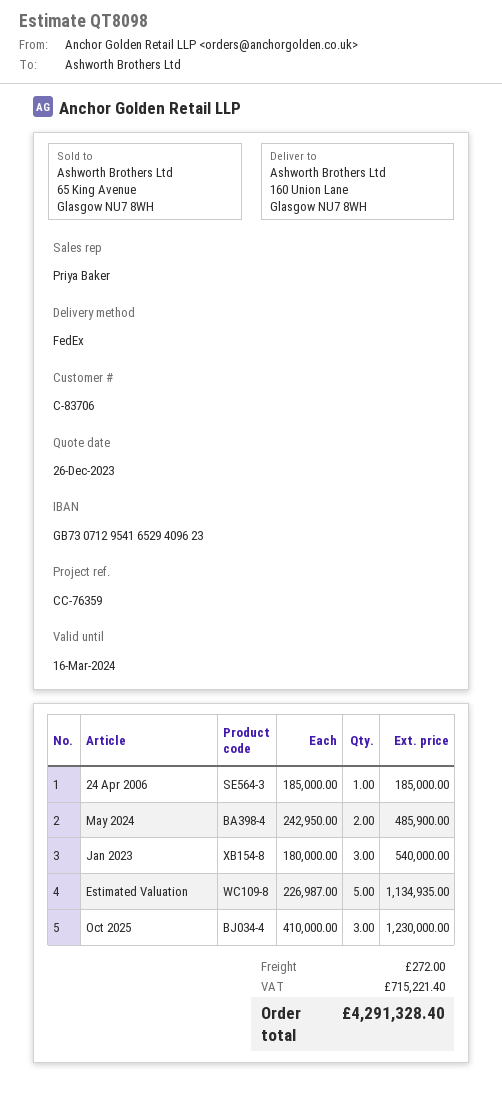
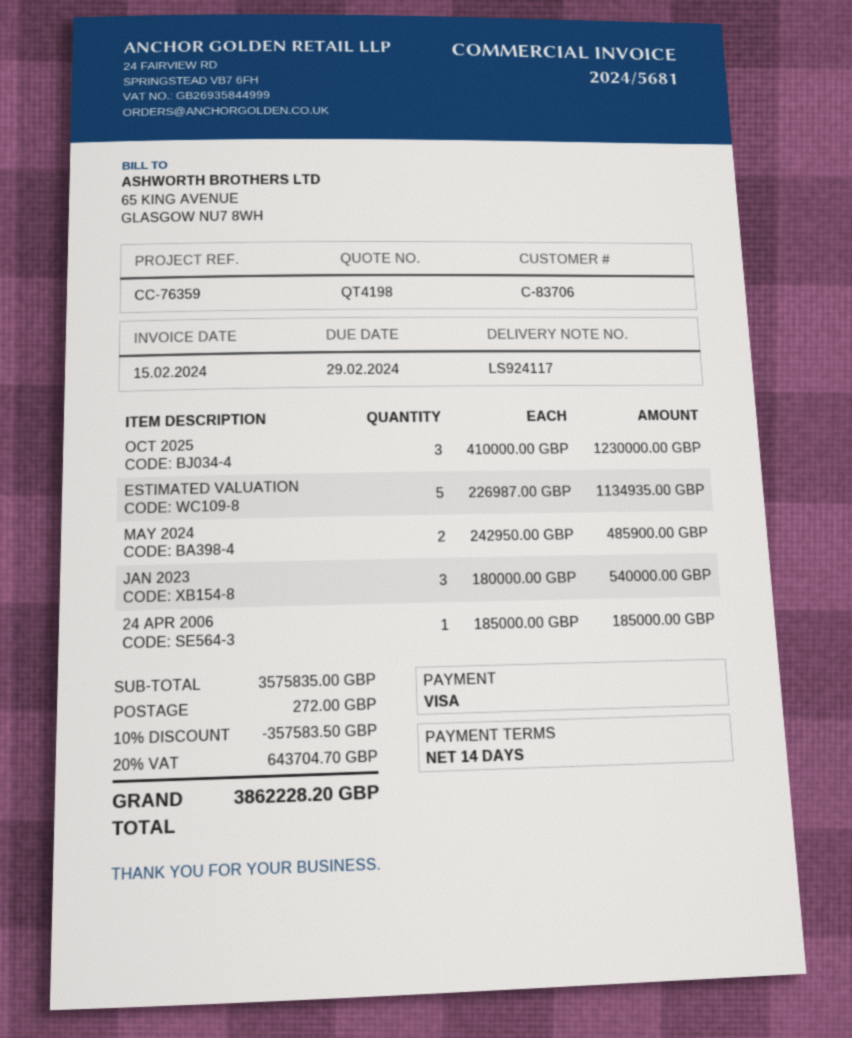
quote number: QT8098 -> QT4198
discount: none -> 10% = 357583.50
tax: 715221.40 -> 643704.70
total: 4291328.40 -> 3862228.20

